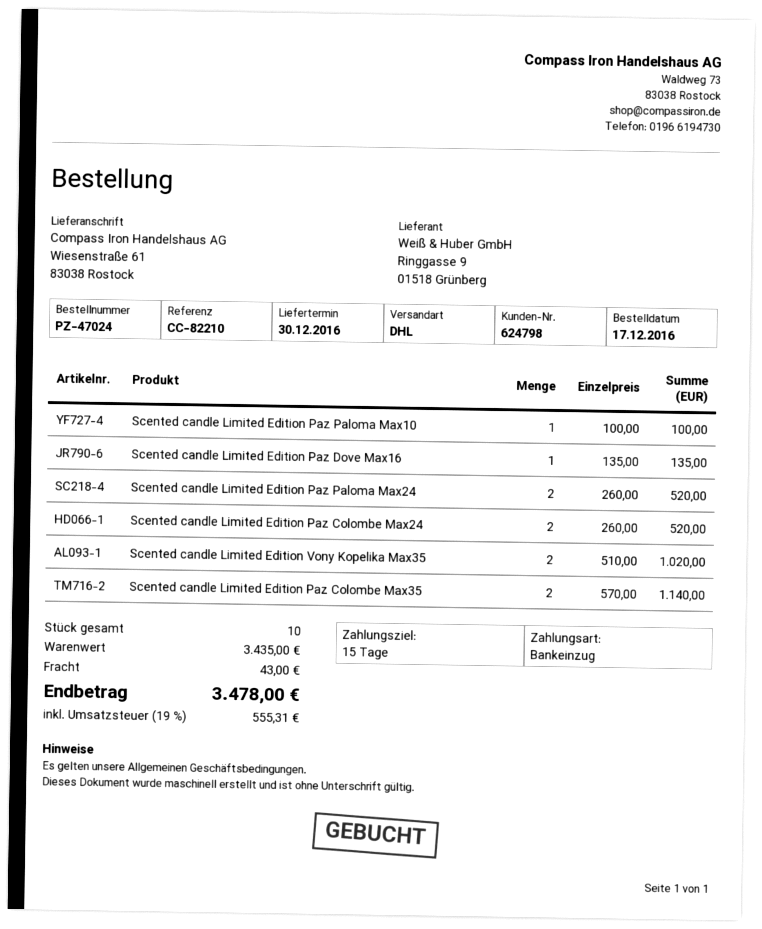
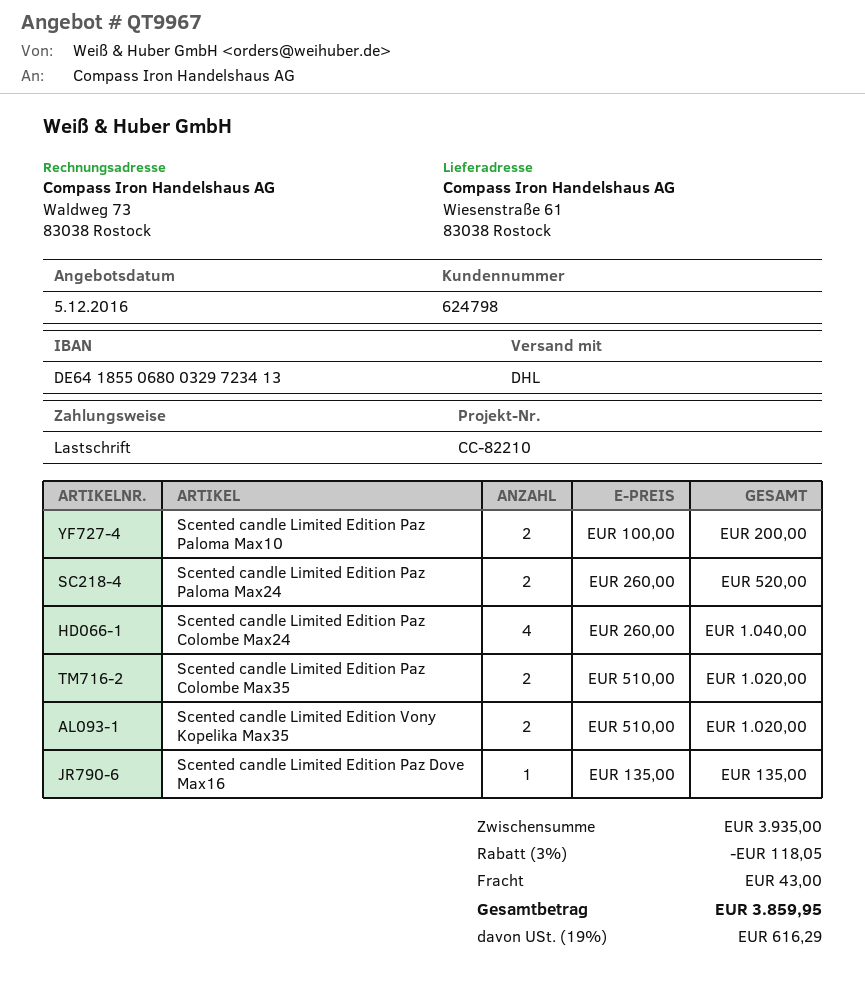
Scented candle Limited Edition Paz Paloma Max10: 1 x 100.00 = 100.00 -> 2 x 100.00 = 200.00
Scented candle Limited Edition Paz Colombe Max24: 2 x 260.00 = 520.00 -> 4 x 260.00 = 1040.00
Scented candle Limited Edition Paz Colombe Max35: 2 x 570.00 = 1140.00 -> 2 x 510.00 = 1020.00
subtotal: 3435.00 -> 3935.00
discount: none -> 3% = 118.05
tax: 19% = 555.31 -> 19% = 616.29
total: 3478.00 -> 3859.95

